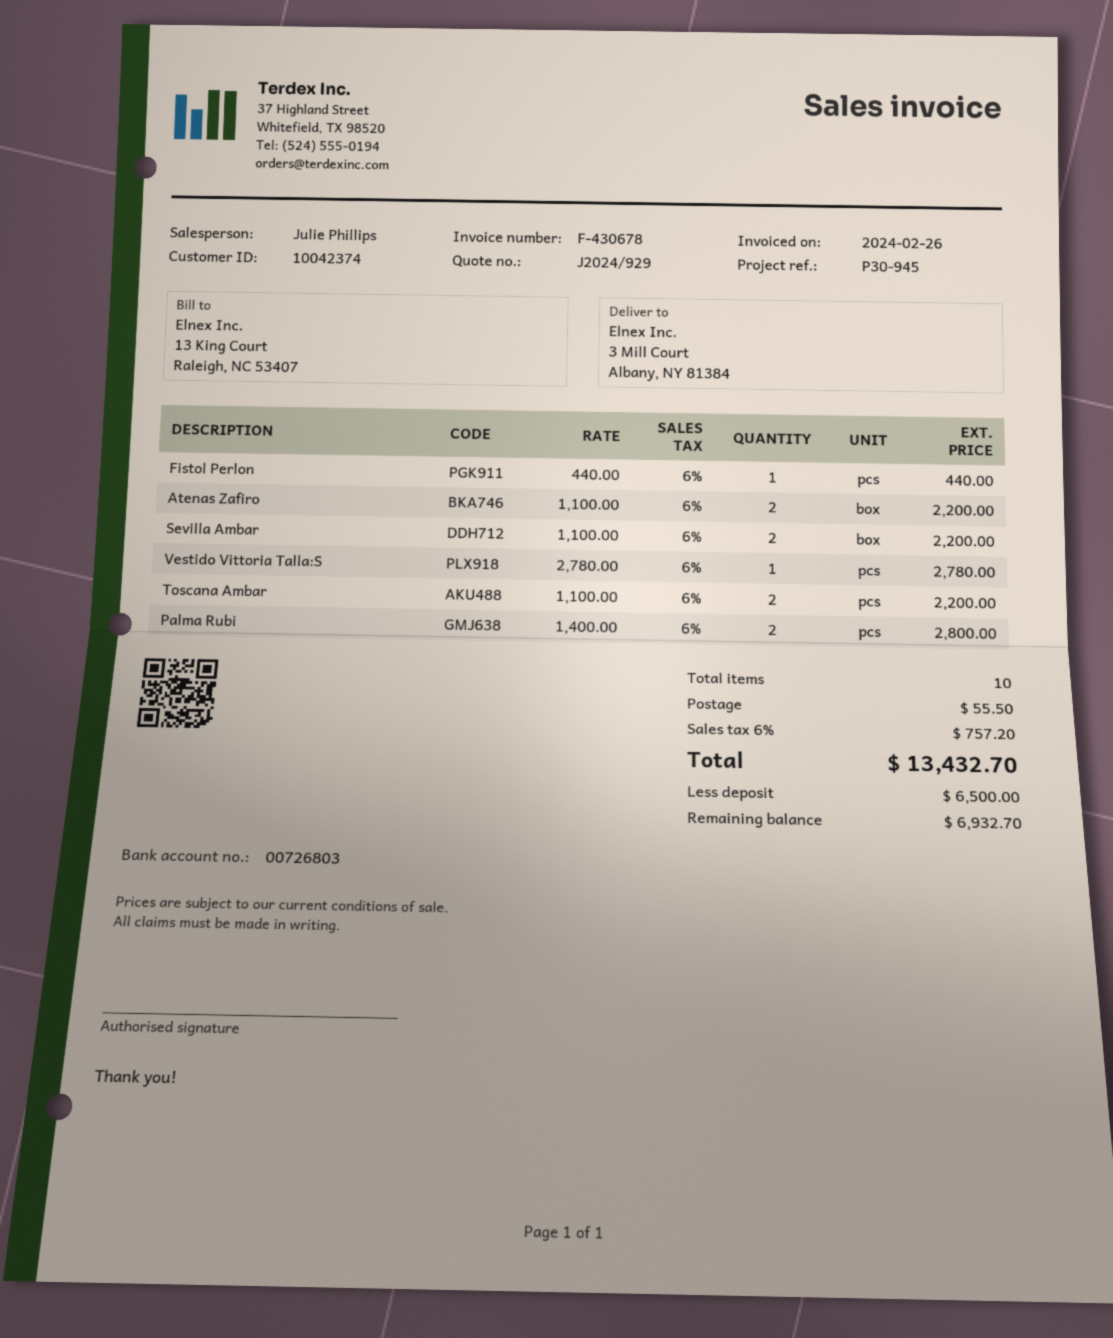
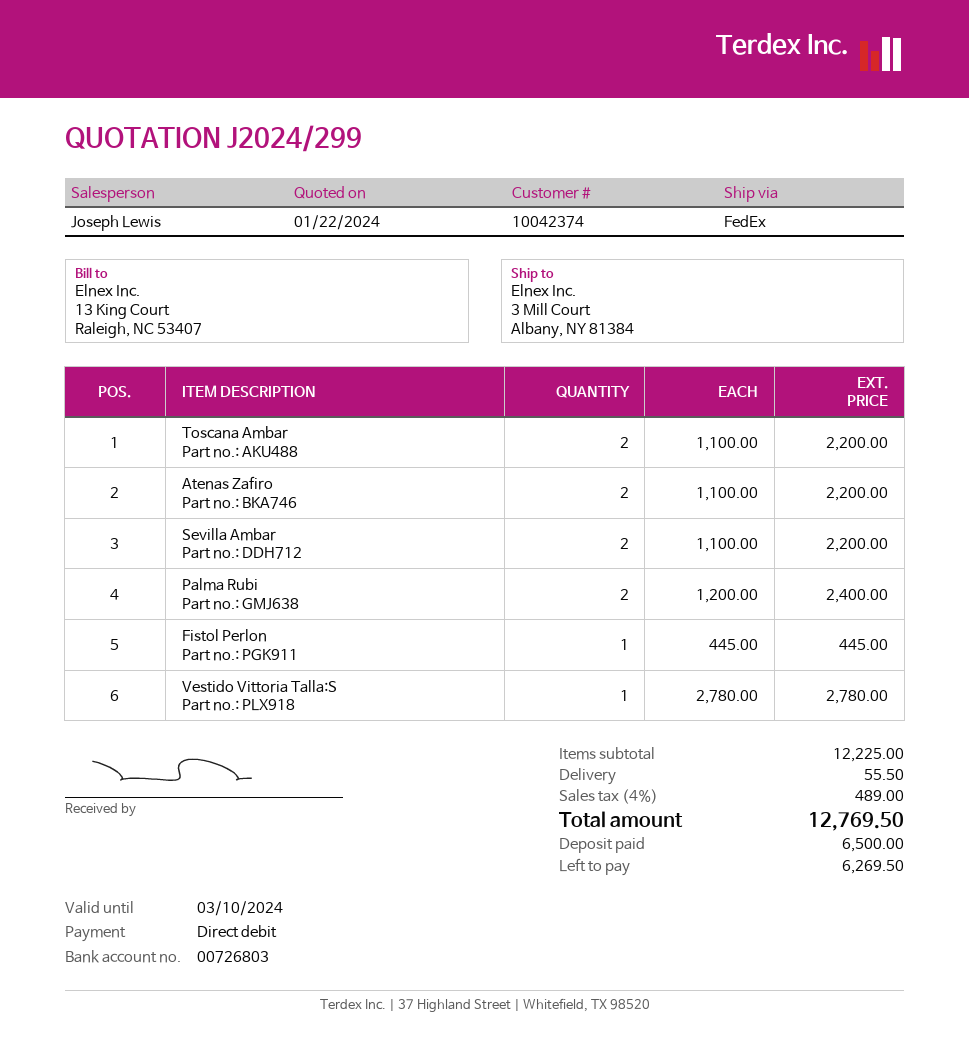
quote number: J2024/929 -> J2024/299
sales rep: Julie Phillips -> Joseph Lewis
Fistol Perlon: 1 x 440.00 = 440.00 -> 1 x 445.00 = 445.00
Palma Rubi: 2 x 1400.00 = 2800.00 -> 2 x 1200.00 = 2400.00
tax: 6% = 757.20 -> 4% = 489.00
total: 13432.70 -> 12769.50
balance: 6932.70 -> 6269.50

